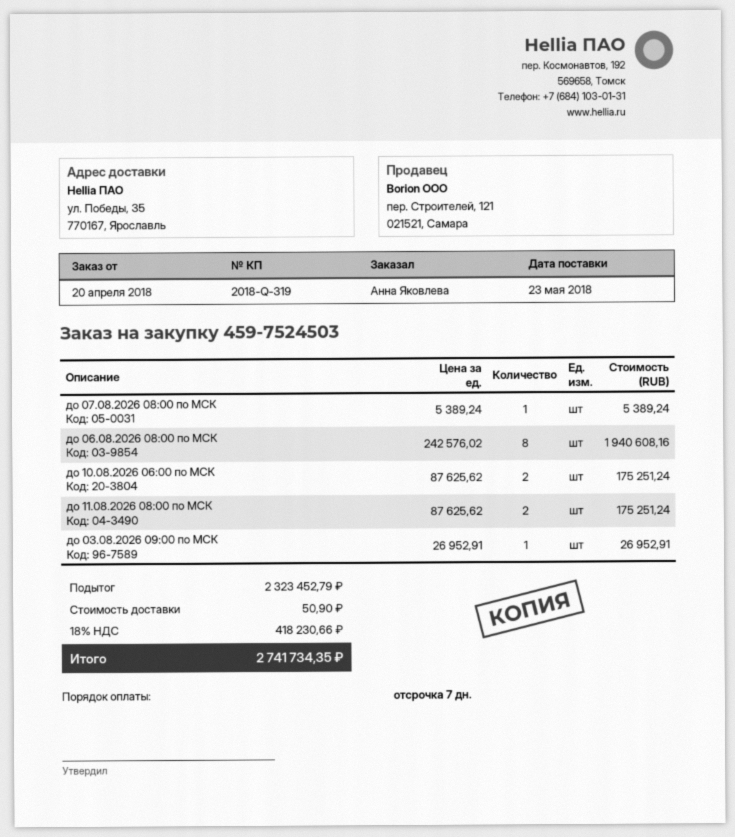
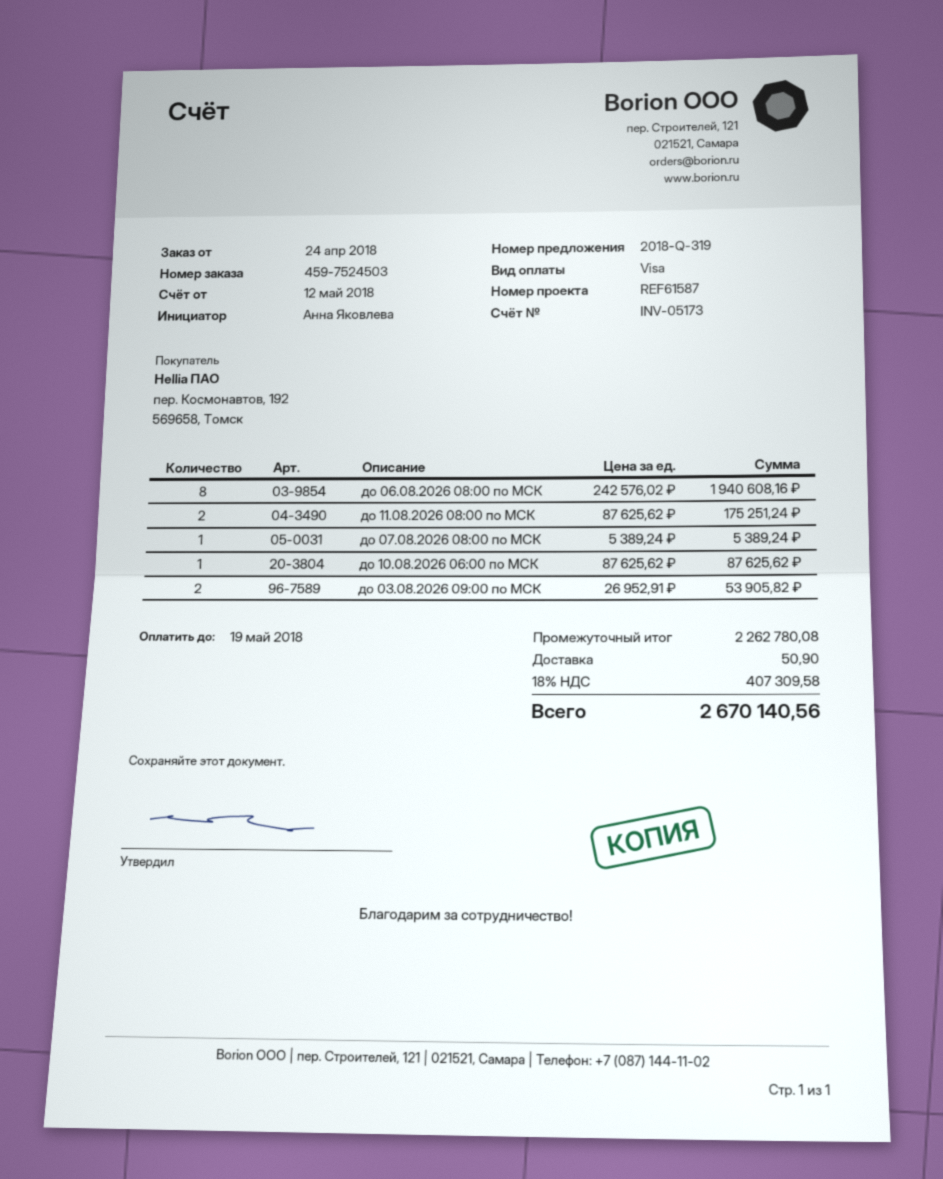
order date: 2018-04-20 -> 2018-04-24
до 10.08.2026 06:00 по МСК: 2 x 87625.62 = 175251.24 -> 1 x 87625.62 = 87625.62
до 03.08.2026 09:00 по МСК: 1 x 26952.91 = 26952.91 -> 2 x 26952.91 = 53905.82
subtotal: 2323452.79 -> 2262780.08
tax: 18% = 418230.66 -> 18% = 407309.58
total: 2741734.35 -> 2670140.56

